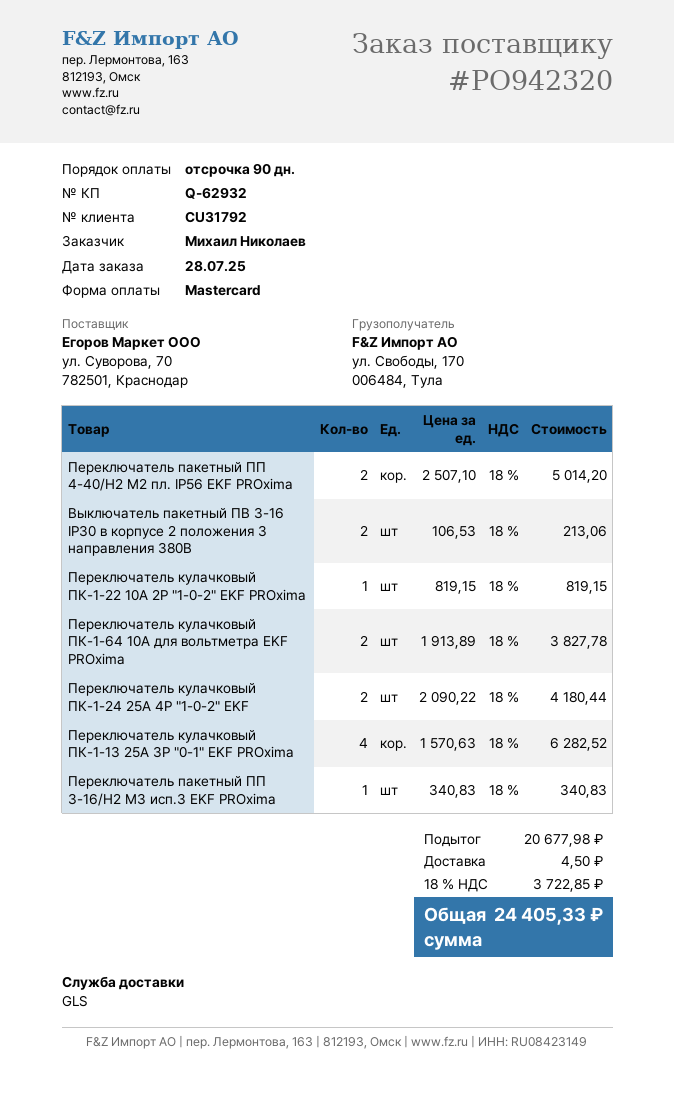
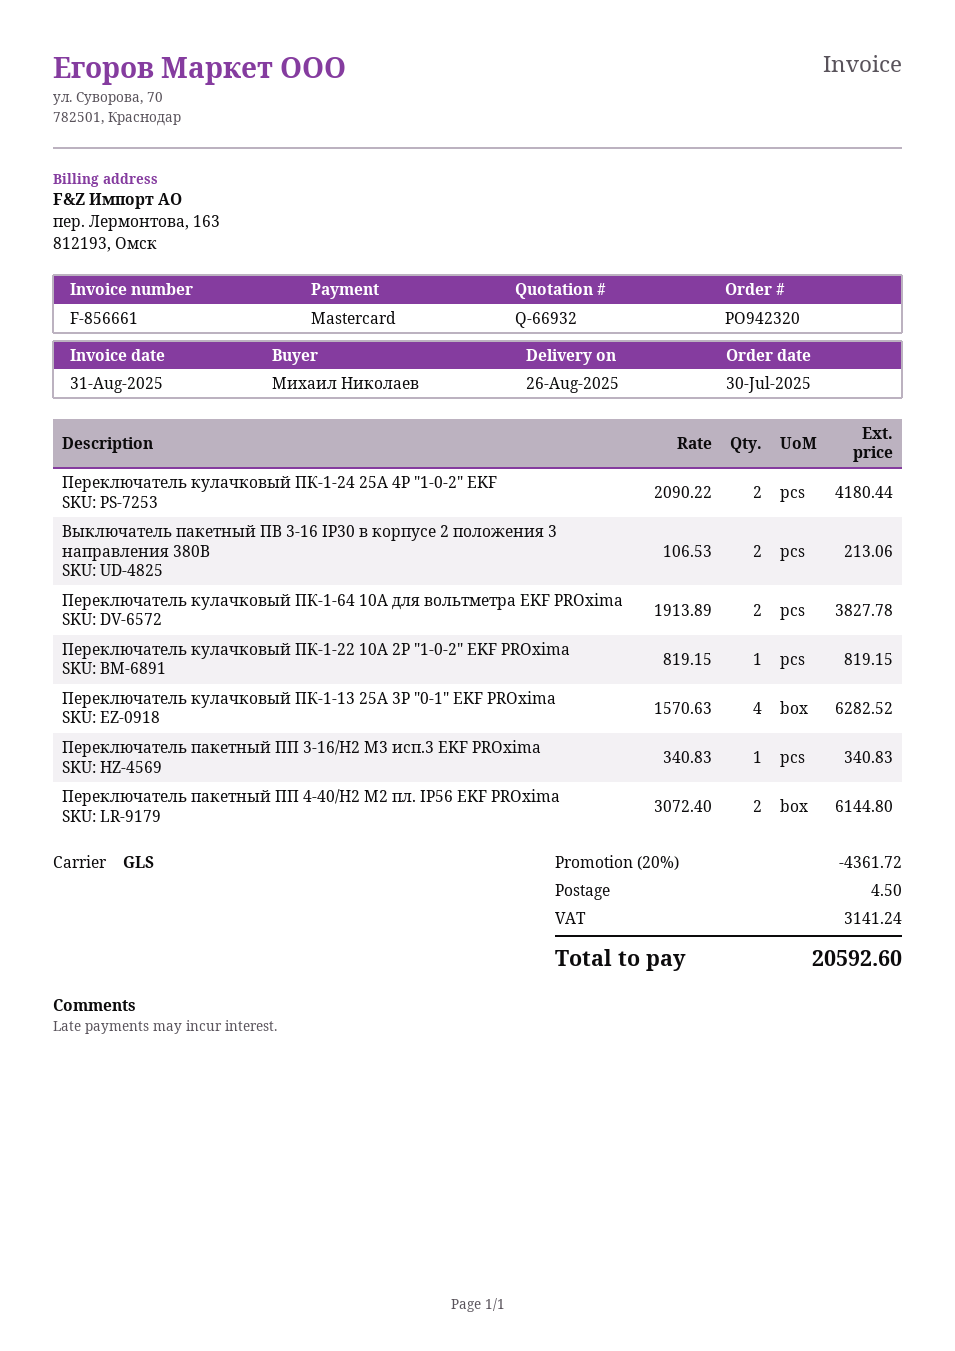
quote number: Q-62932 -> Q-66932
order date: 2025-07-28 -> 2025-07-30
Переключатель пакетный ПП 4-40/Н2 М2 пл. IP56 EKF PROxima: 2 x 2507.10 = 5014.20 -> 2 x 3072.40 = 6144.80
discount: none -> 20% = 4361.72
tax: 3722.85 -> 3141.24
total: 24405.33 -> 20592.60

